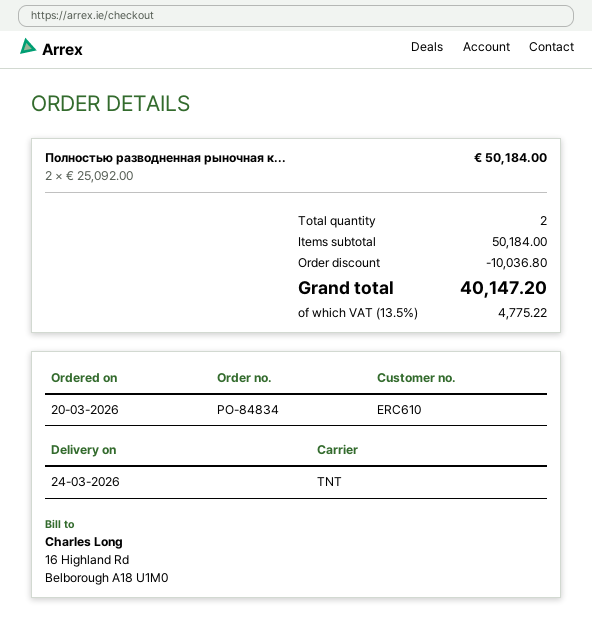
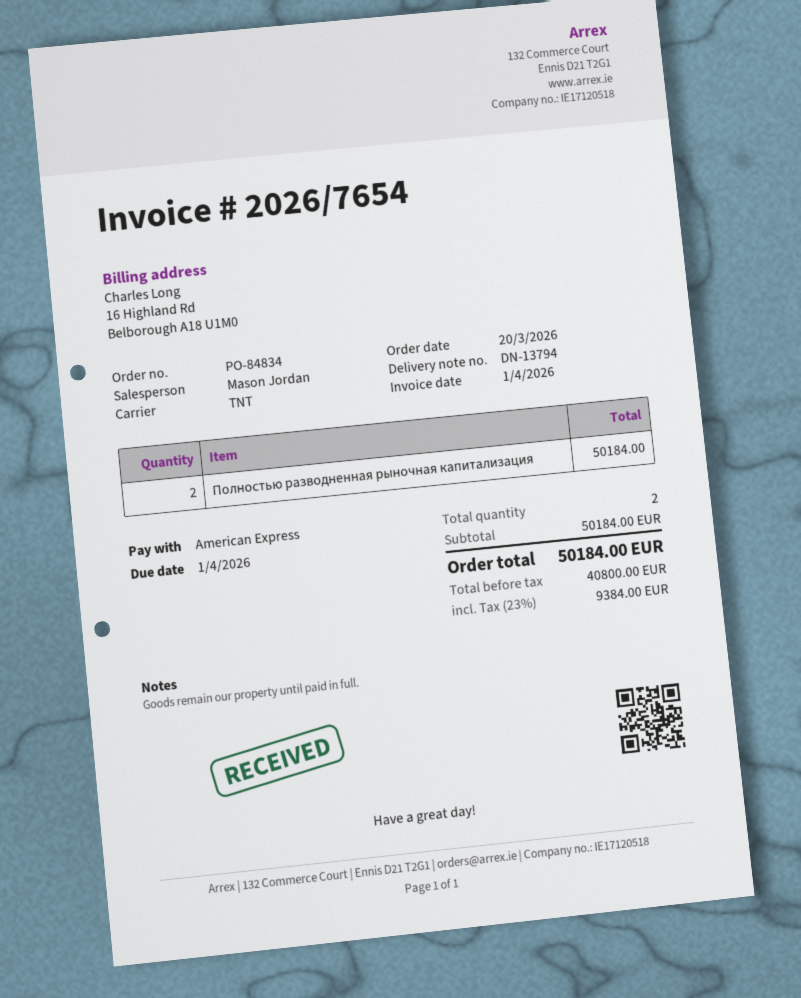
discount: 10036.80 -> none
tax: 13.5% = 4775.22 -> 23% = 9384.00
total: 40147.20 -> 50184.00

